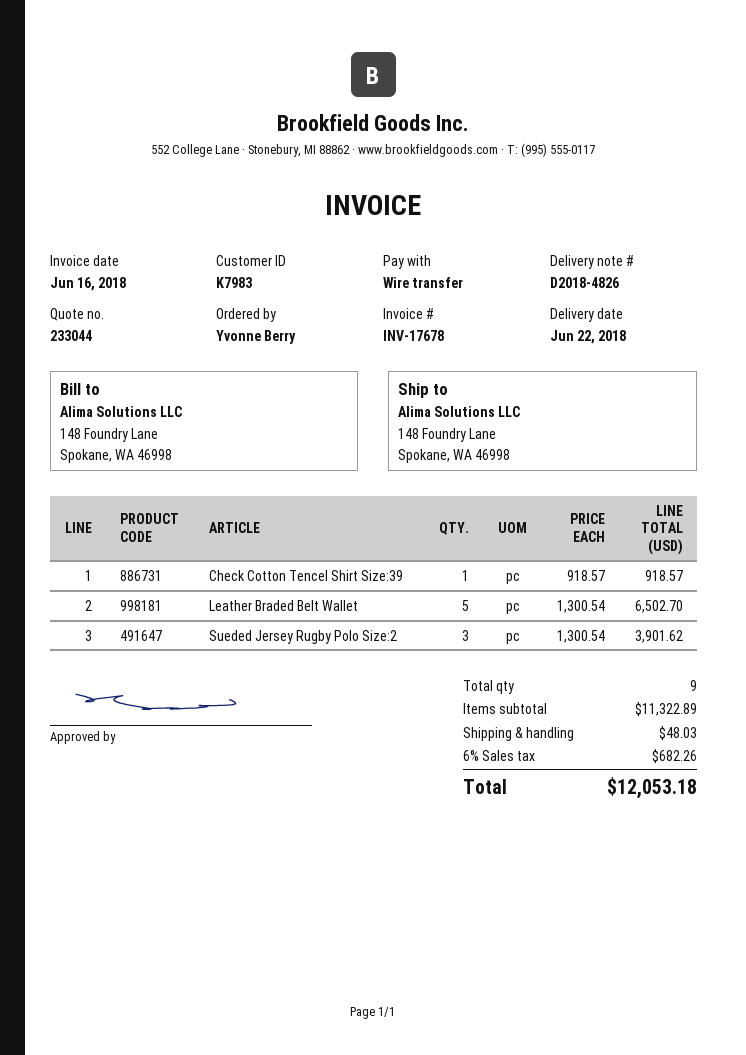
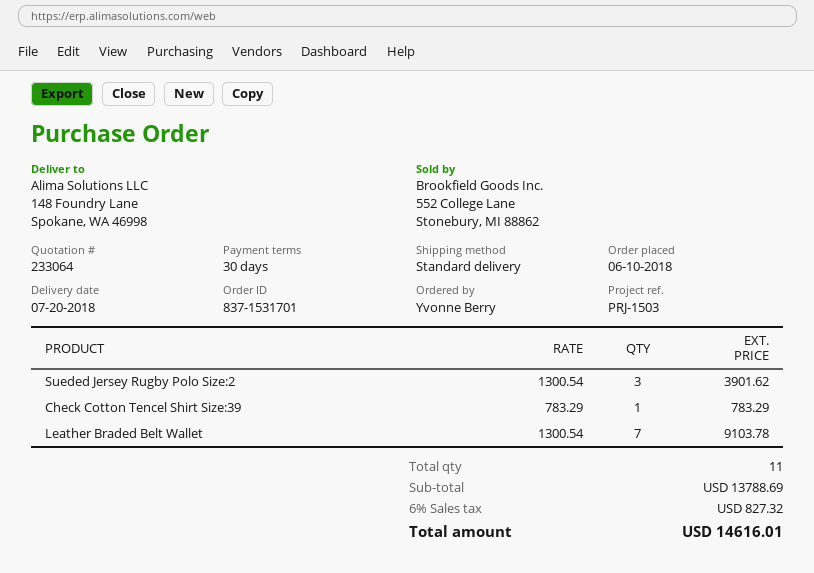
quote number: 233044 -> 233064
delivery date: 2018-06-22 -> 2018-07-20
Check Cotton Tencel Shirt Size:39: 1 x 918.57 = 918.57 -> 1 x 783.29 = 783.29
Leather Braded Belt Wallet: 5 x 1300.54 = 6502.70 -> 7 x 1300.54 = 9103.78
total quantity: 9 -> 11
subtotal: 11322.89 -> 13788.69
shipping: 48.03 -> none
tax: 6% = 682.26 -> 6% = 827.32
total: 12053.18 -> 14616.01

